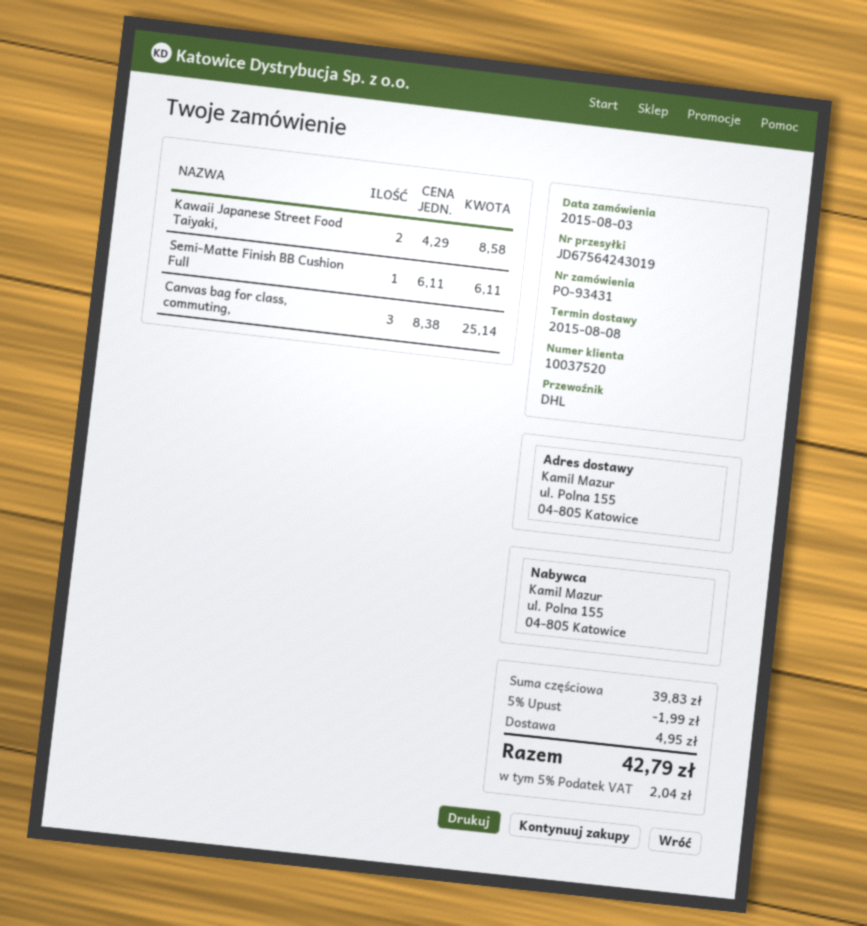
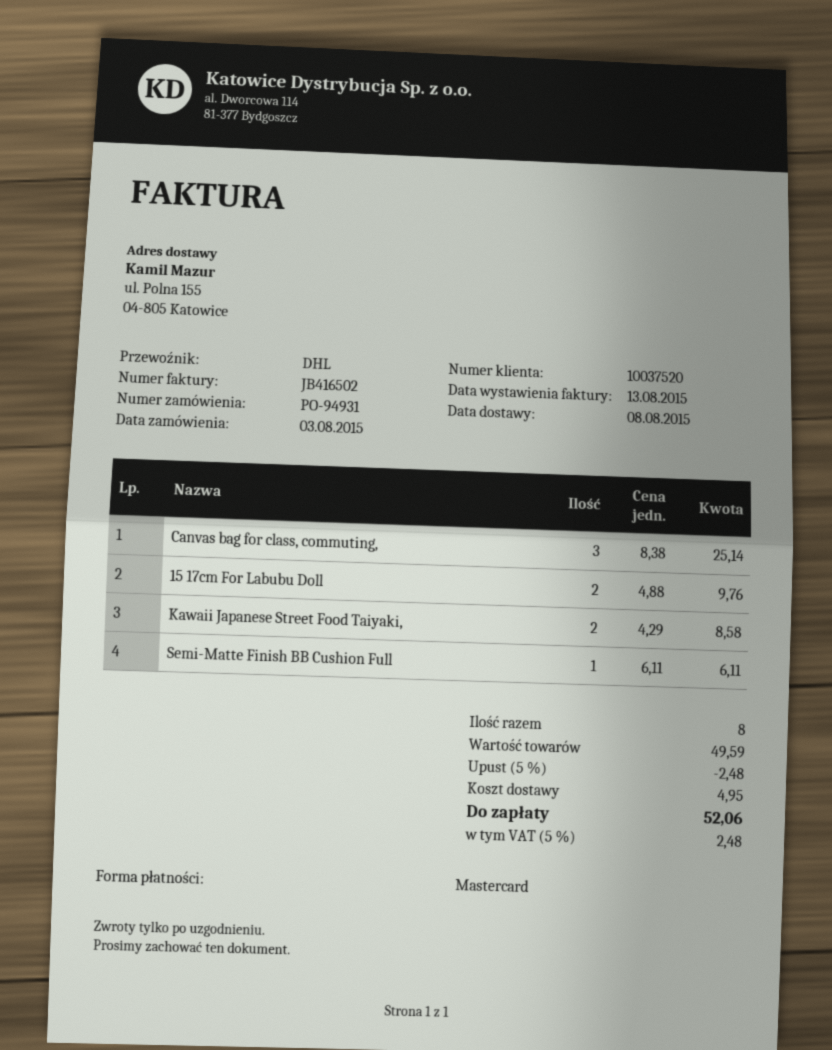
order number: PO-93431 -> PO-94931
15 17cm For Labubu Doll: none -> 2 x 4.88 = 9.76
subtotal: 39.83 -> 49.59
discount: 5% = 1.99 -> 5% = 2.48
tax: 5% = 2.04 -> 5% = 2.48
total: 42.79 -> 52.06

